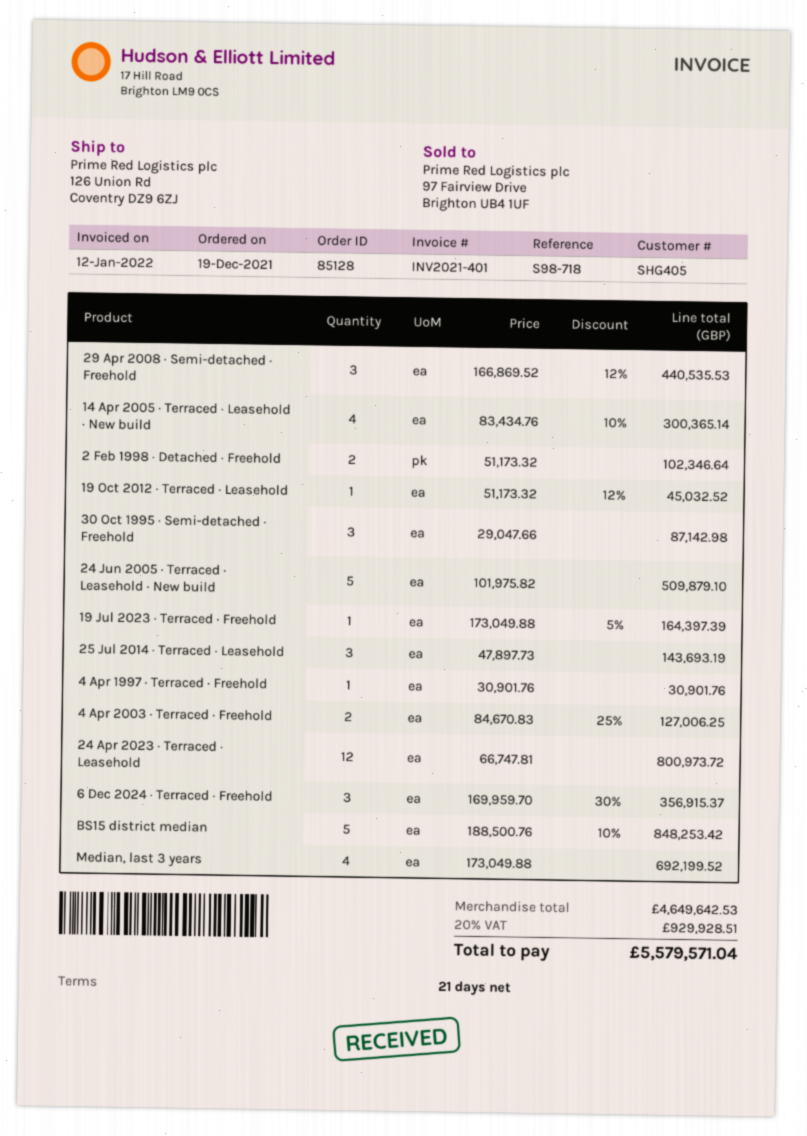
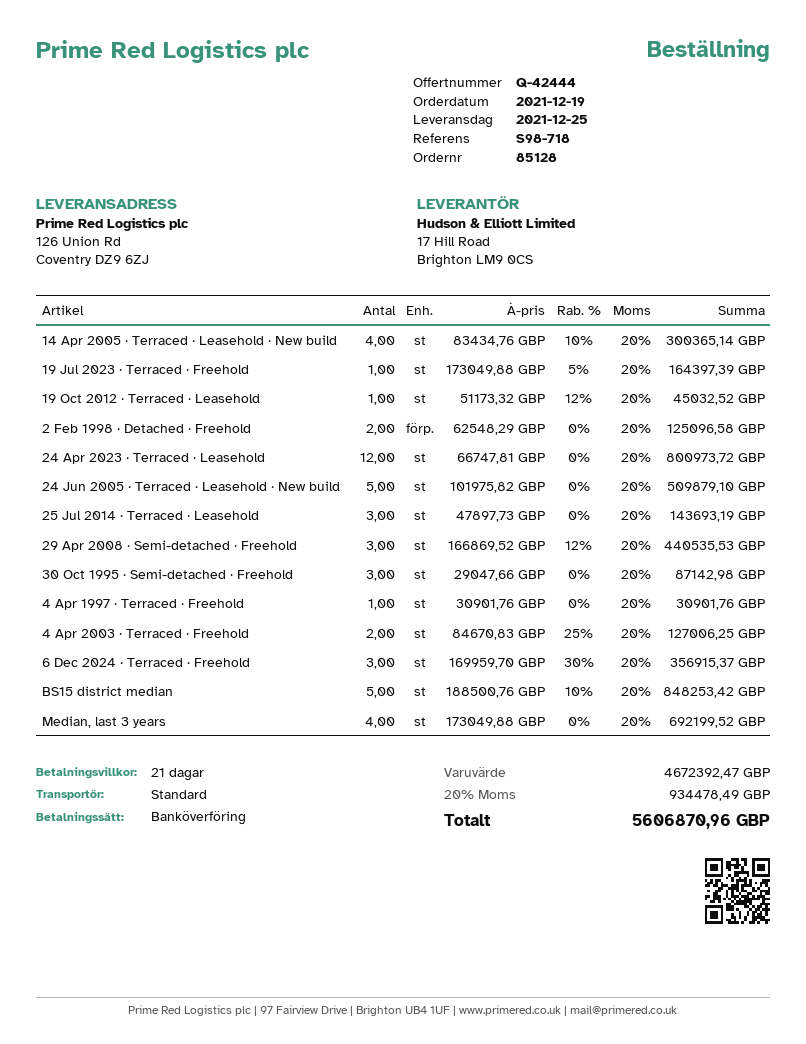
2 Feb 1998 · Detached · Freehold: 2 x 51173.32 = 102346.64 -> 2 x 62548.29 = 125096.58
subtotal: 4649642.53 -> 4672392.47
tax: 20% = 929928.51 -> 20% = 934478.49
total: 5579571.04 -> 5606870.96

